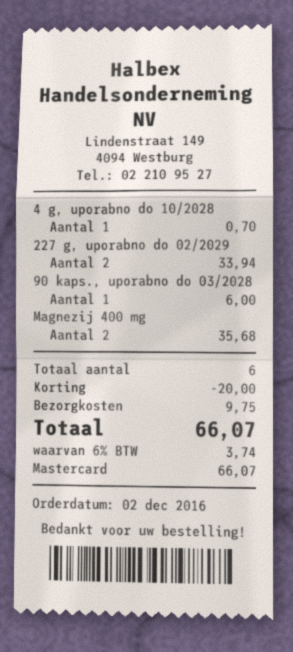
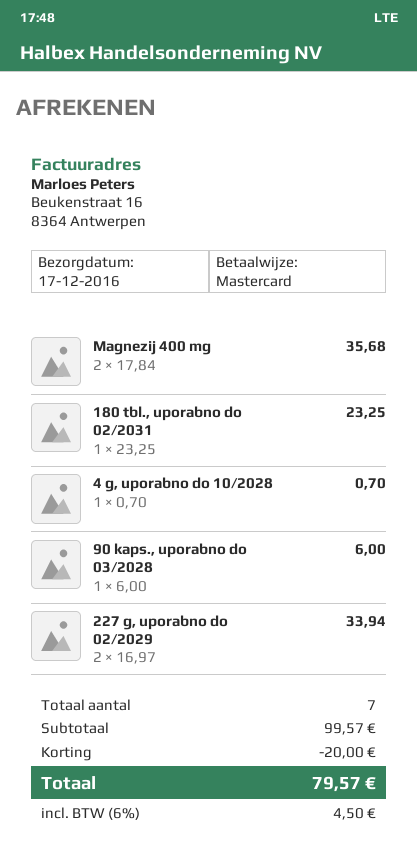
180 tbl., uporabno do 02/2031: none -> 1 for 23.25
total quantity: 6 -> 7
shipping: 9.75 -> none
tax: 6% = 3.74 -> 6% = 4.50
total: 66.07 -> 79.57

